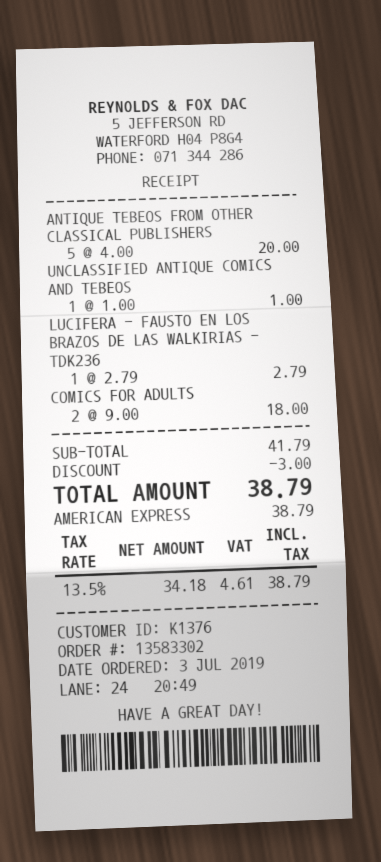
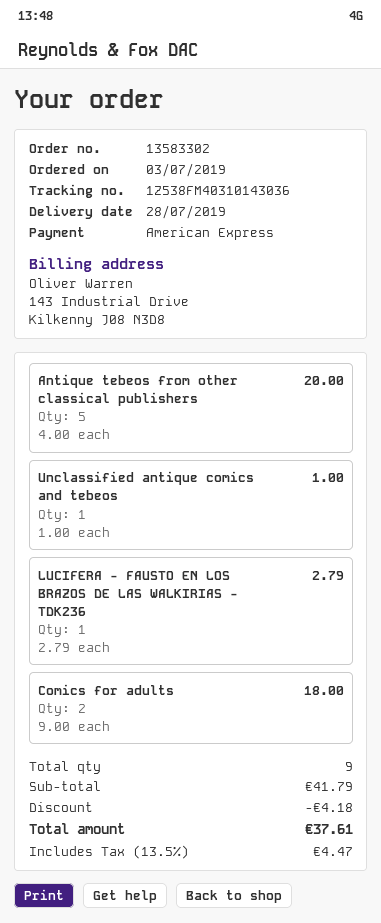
discount: 3.00 -> 4.18
tax: 13.5% = 4.61 -> 13.5% = 4.47
total: 38.79 -> 37.61

